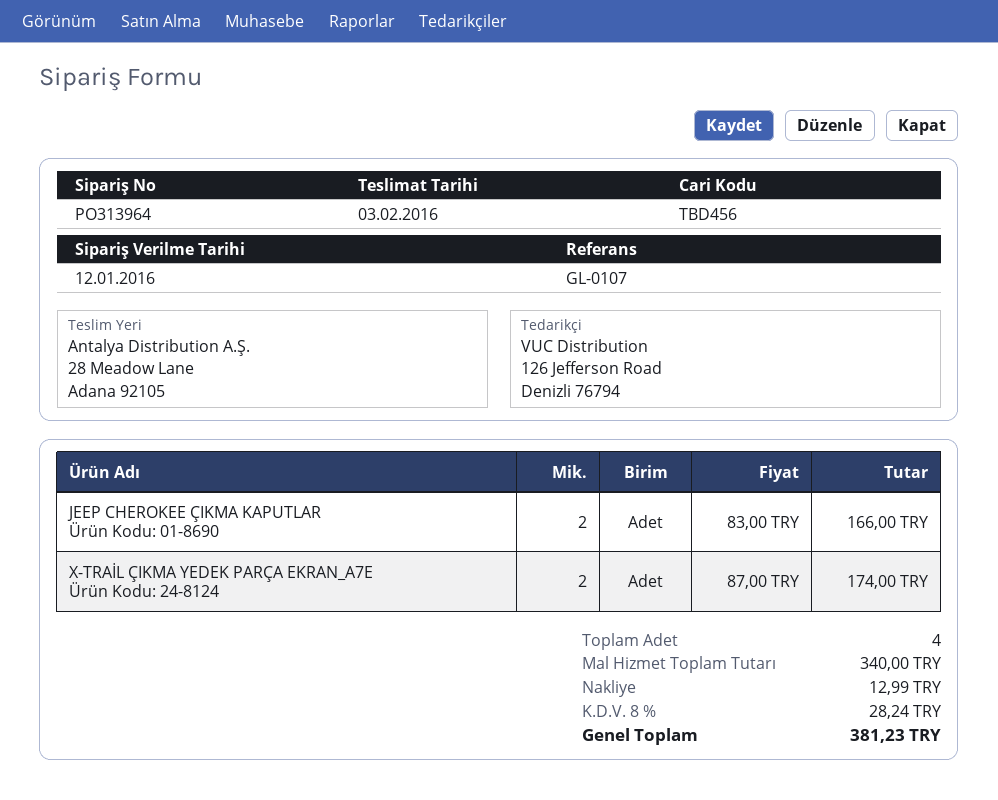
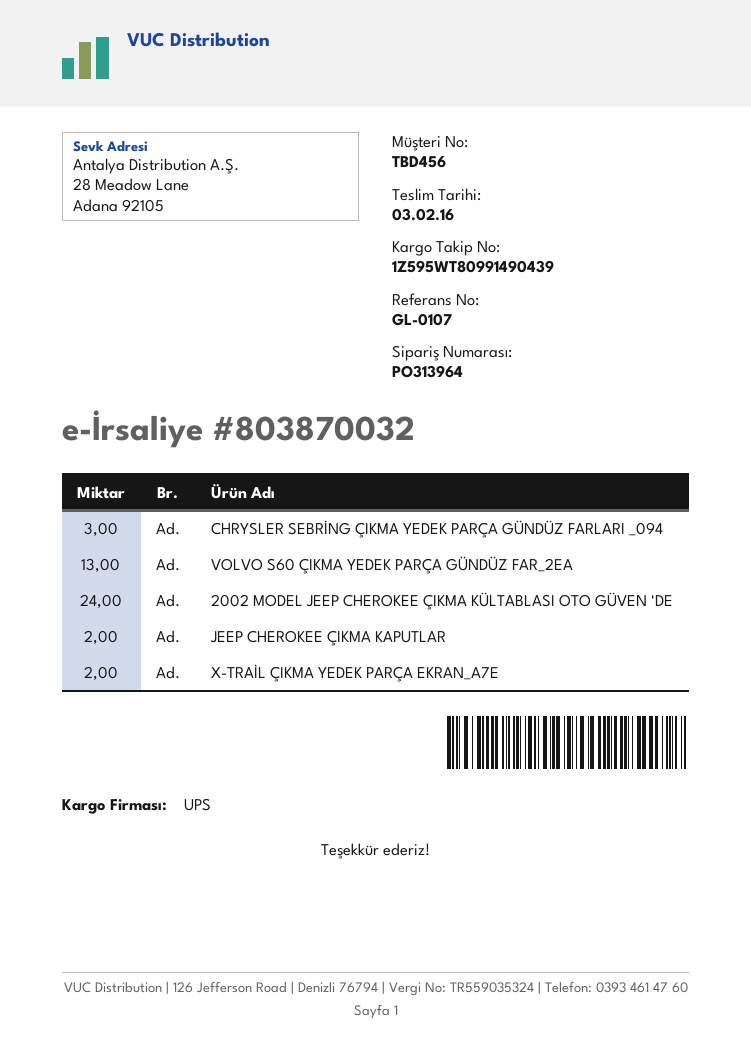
CHRYSLER SEBRİNG ÇIKMA YEDEK PARÇA GÜNDÜZ FARLARI _094: none -> 3
VOLVO S60 ÇIKMA YEDEK PARÇA GÜNDÜZ FAR_2EA: none -> 13
2002 MODEL JEEP CHEROKEE ÇIKMA KÜLTABLASI OTO GÜVEN 'DE: none -> 24

